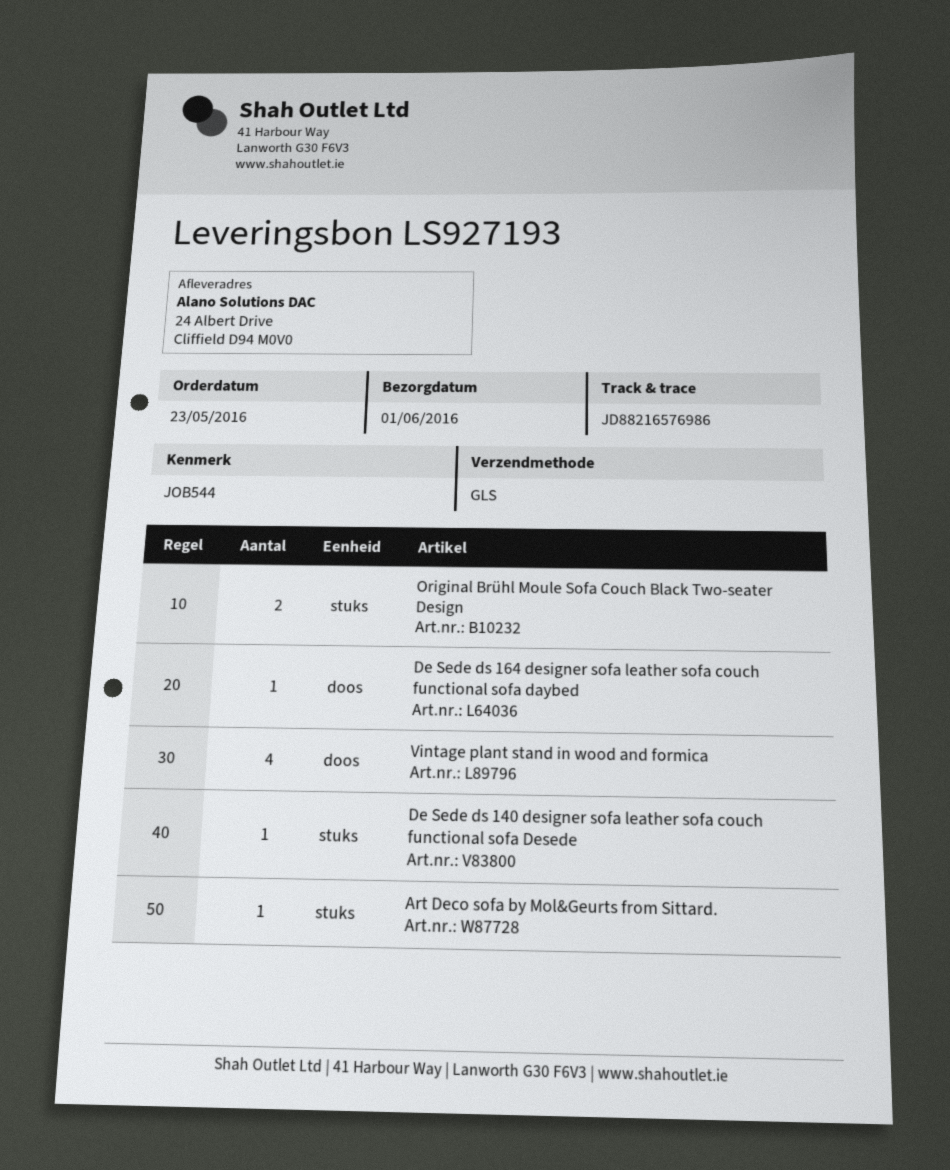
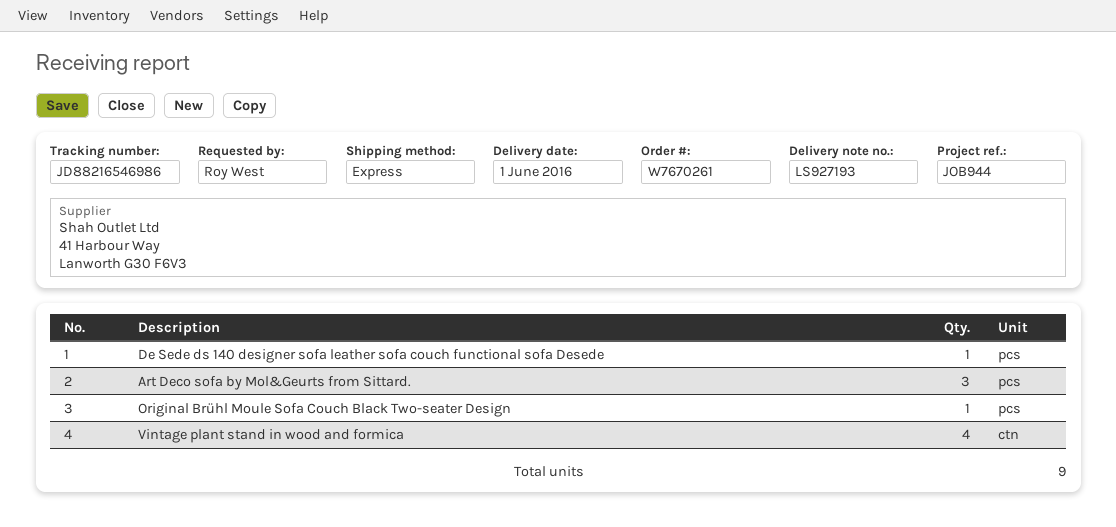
reference: JOB544 -> JOB944
shipping method: GLS -> express
tracking number: JD88216576986 -> JD88216546986
Original Brühl Moule Sofa Couch Black Two-seater Design: 2 -> 1
De Sede ds 164 designer sofa leather sofa couch functional sofa daybed: 1 -> none
Art Deco sofa by Mol&Geurts from Sittard.: 1 -> 3

